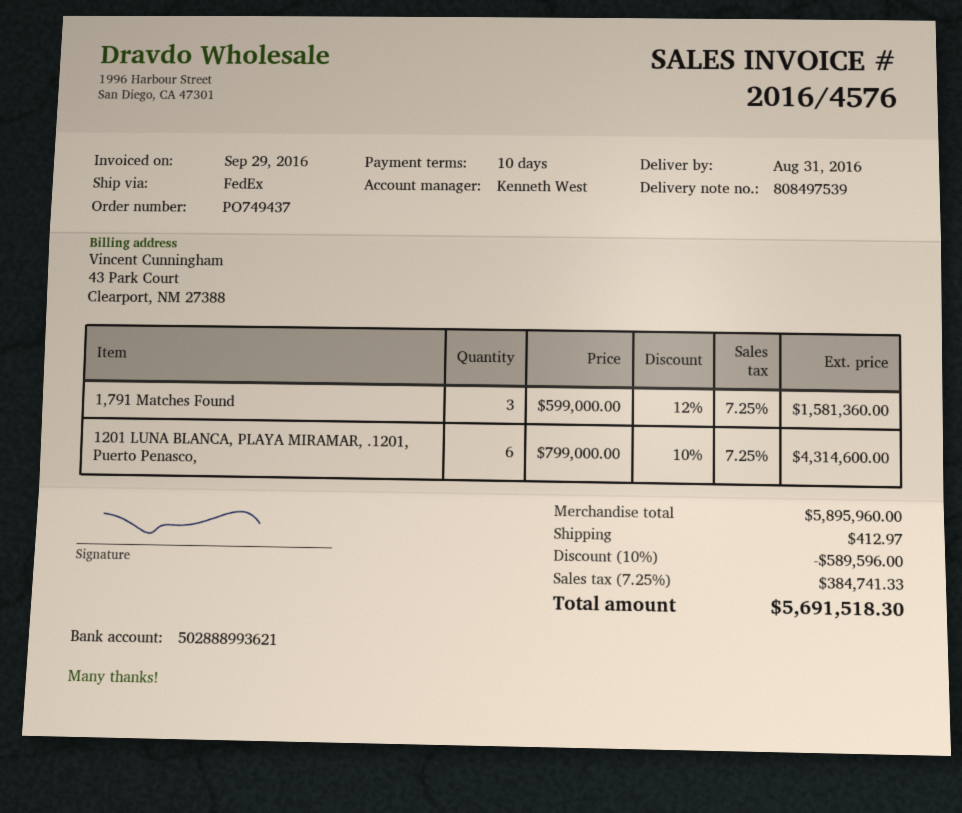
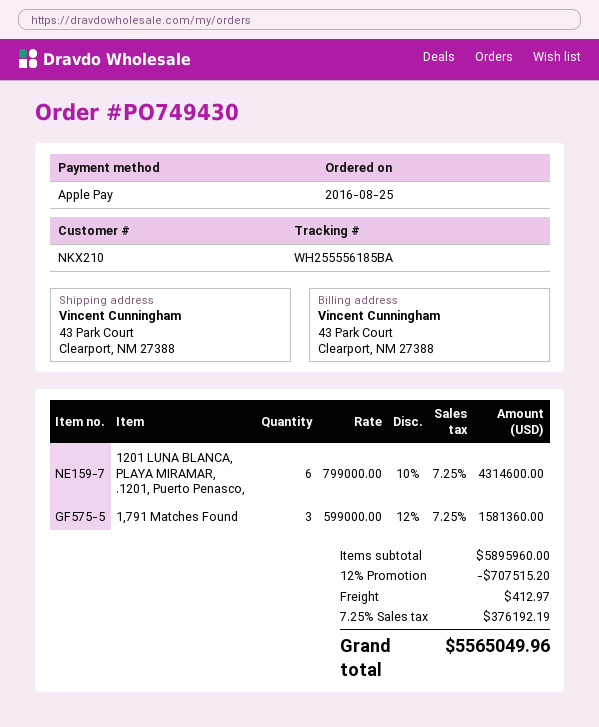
order number: PO749437 -> PO749430
discount: 10% = 589596.00 -> 12% = 707515.20
tax: 7.25% = 384741.33 -> 7.25% = 376192.19
total: 5691518.30 -> 5565049.96

